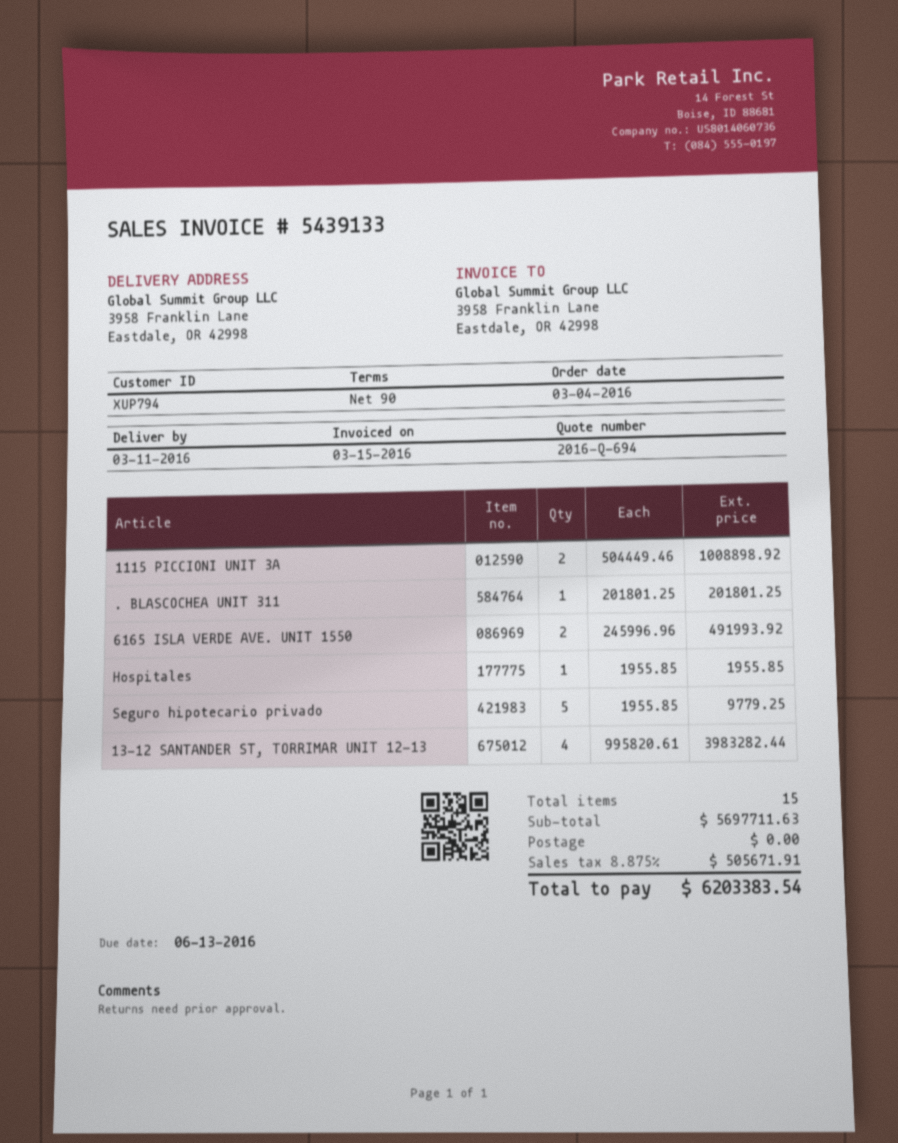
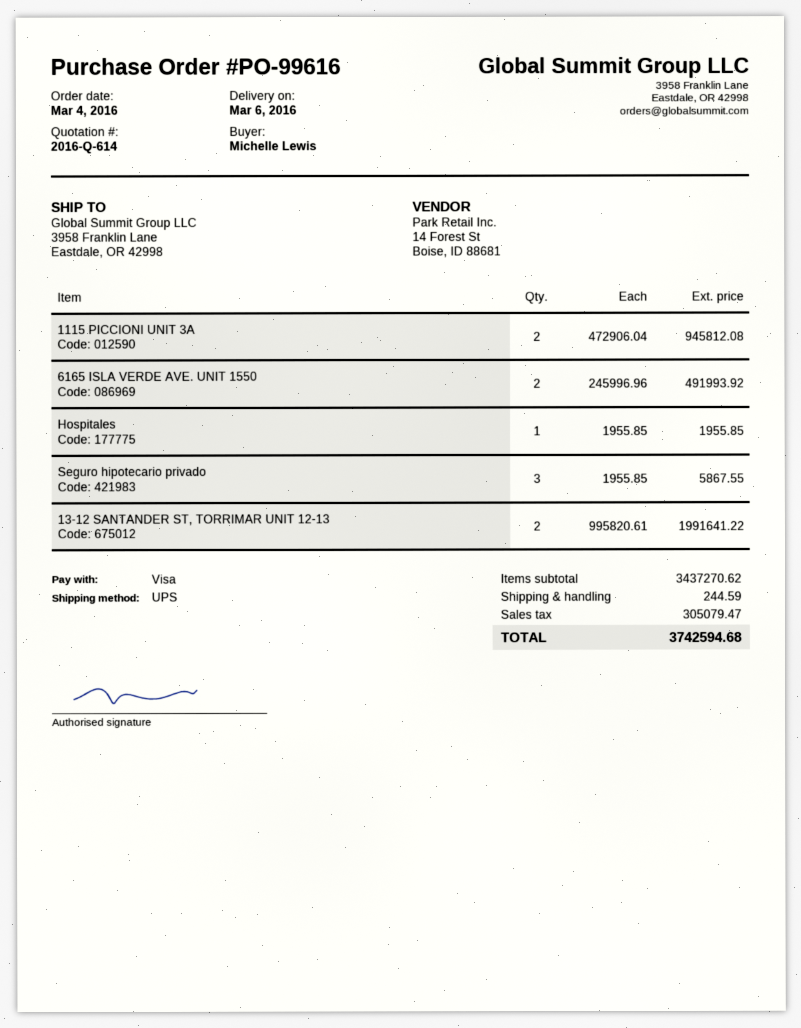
quote number: 2016-Q-694 -> 2016-Q-614
delivery date: 2016-03-11 -> 2016-03-06
1115 PICCIONI UNIT 3A: 2 x 504449.46 = 1008898.92 -> 2 x 472906.04 = 945812.08
. BLASCOCHEA UNIT 311: 1 x 201801.25 = 201801.25 -> none
Seguro hipotecario privado: 5 x 1955.85 = 9779.25 -> 3 x 1955.85 = 5867.55
13-12 SANTANDER ST, TORRIMAR UNIT 12-13: 4 x 995820.61 = 3983282.44 -> 2 x 995820.61 = 1991641.22
subtotal: 5697711.63 -> 3437270.62
shipping: 0.00 -> 244.59
tax: 505671.91 -> 305079.47
total: 6203383.54 -> 3742594.68

